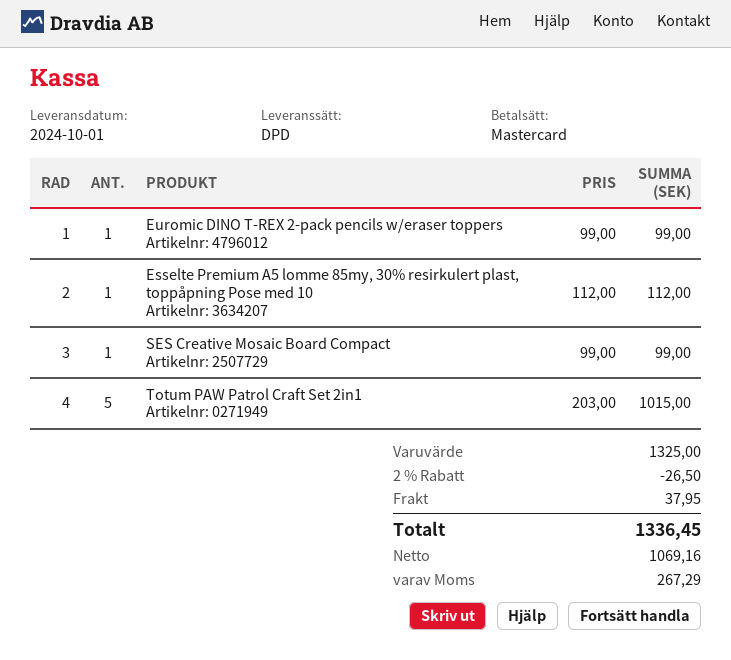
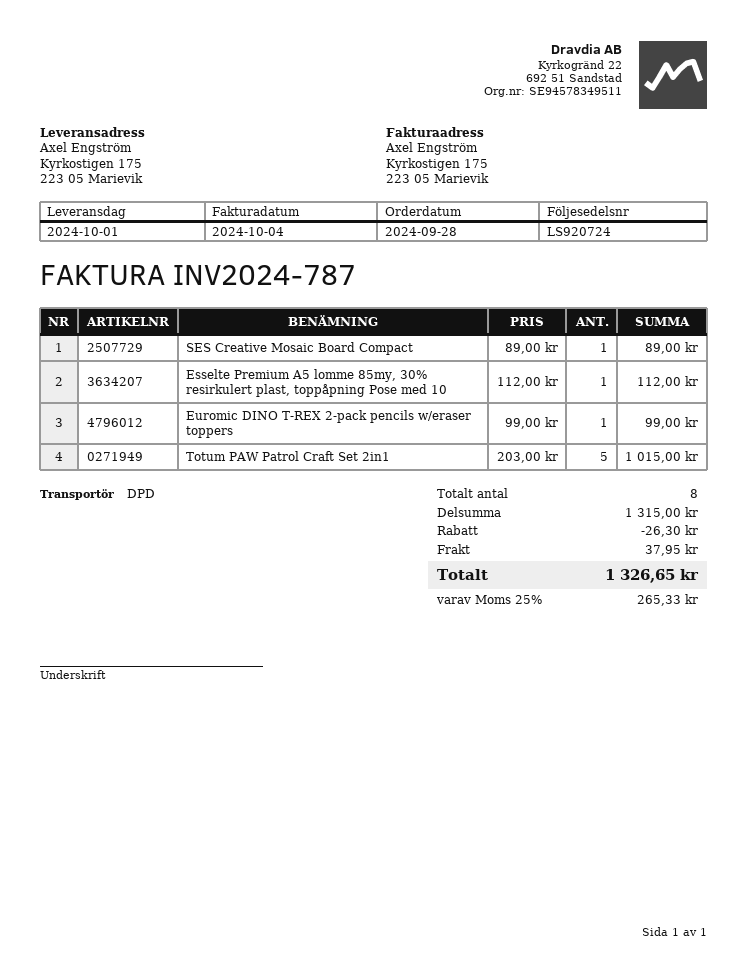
SES Creative Mosaic Board Compact: 1 x 99.00 = 99.00 -> 1 x 89.00 = 89.00
subtotal: 1325.00 -> 1315.00
discount: 26.50 -> 26.30
tax: 267.29 -> 265.33
total: 1336.45 -> 1326.65

